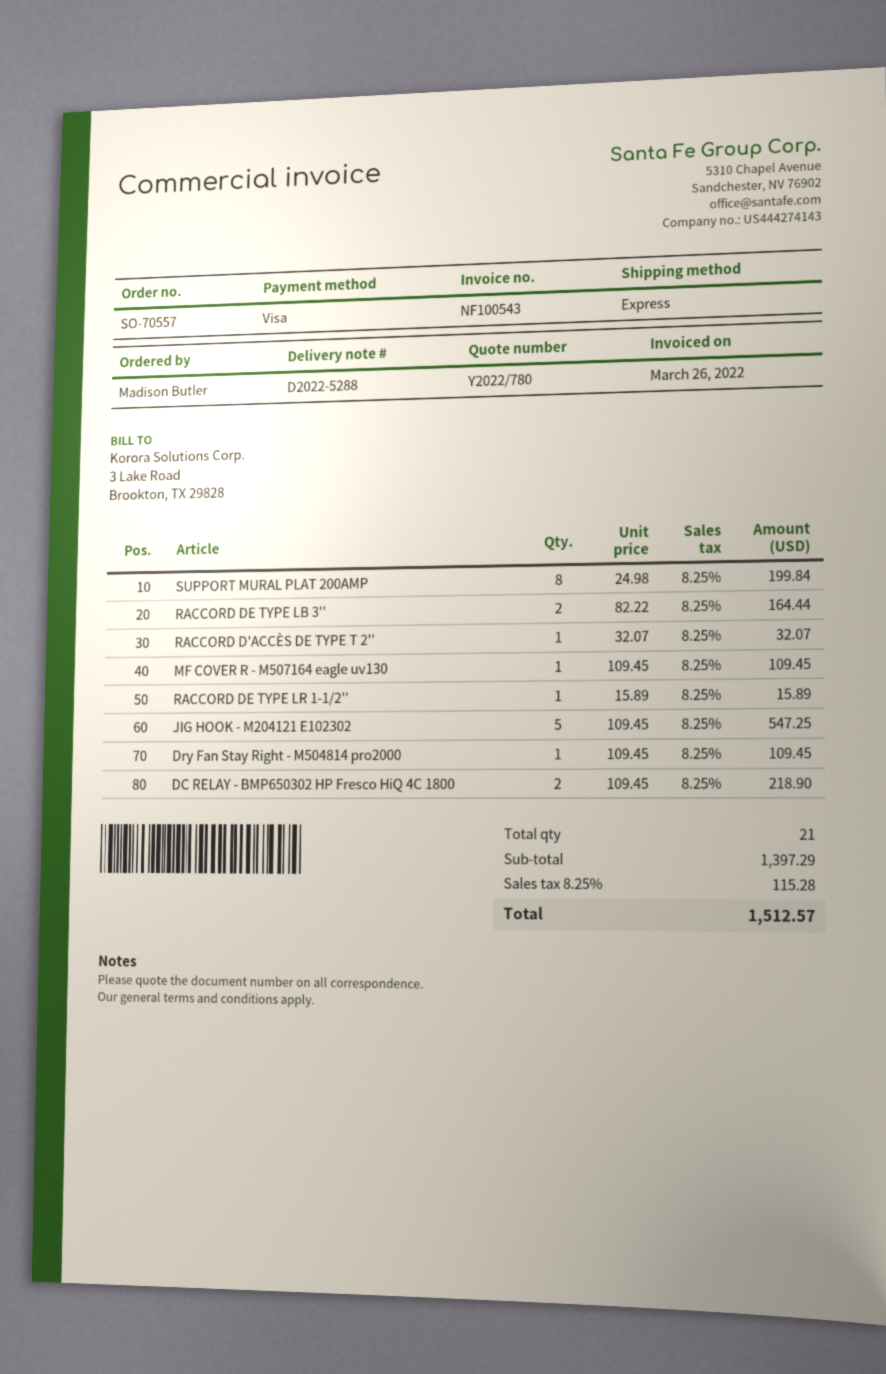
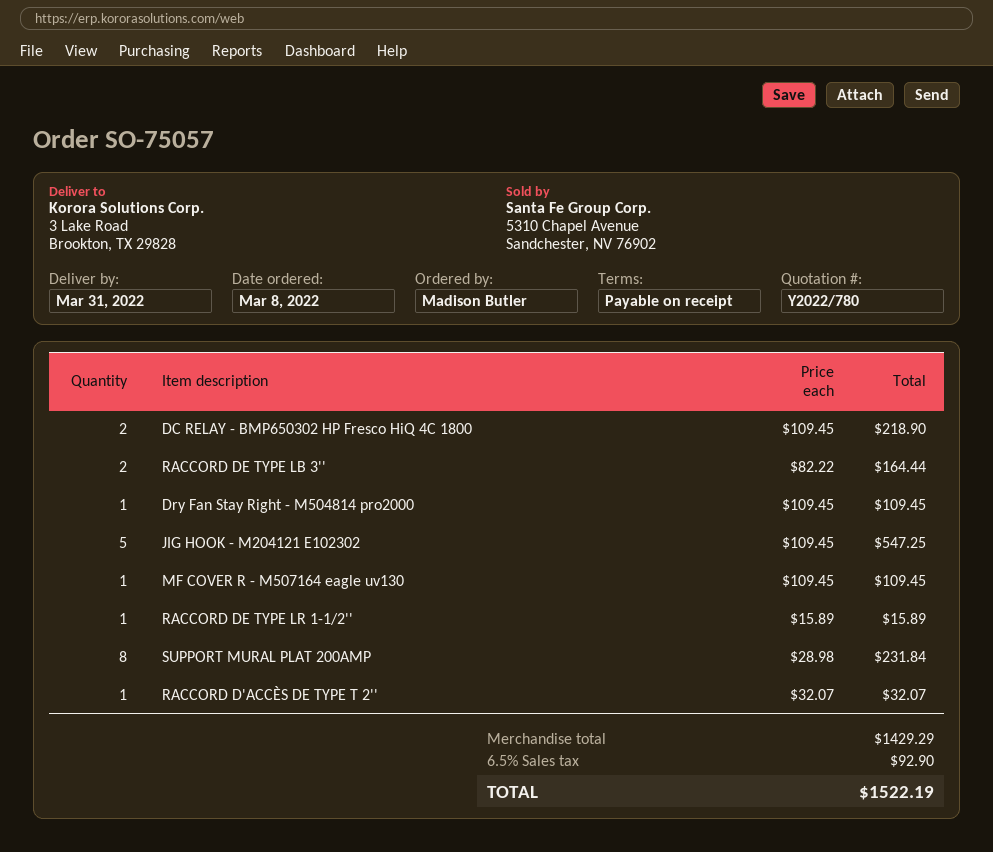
order number: SO-70557 -> SO-75057
SUPPORT MURAL PLAT 200AMP: 8 x 24.98 = 199.84 -> 8 x 28.98 = 231.84
subtotal: 1397.29 -> 1429.29
tax: 8.25% = 115.28 -> 6.5% = 92.90
total: 1512.57 -> 1522.19

